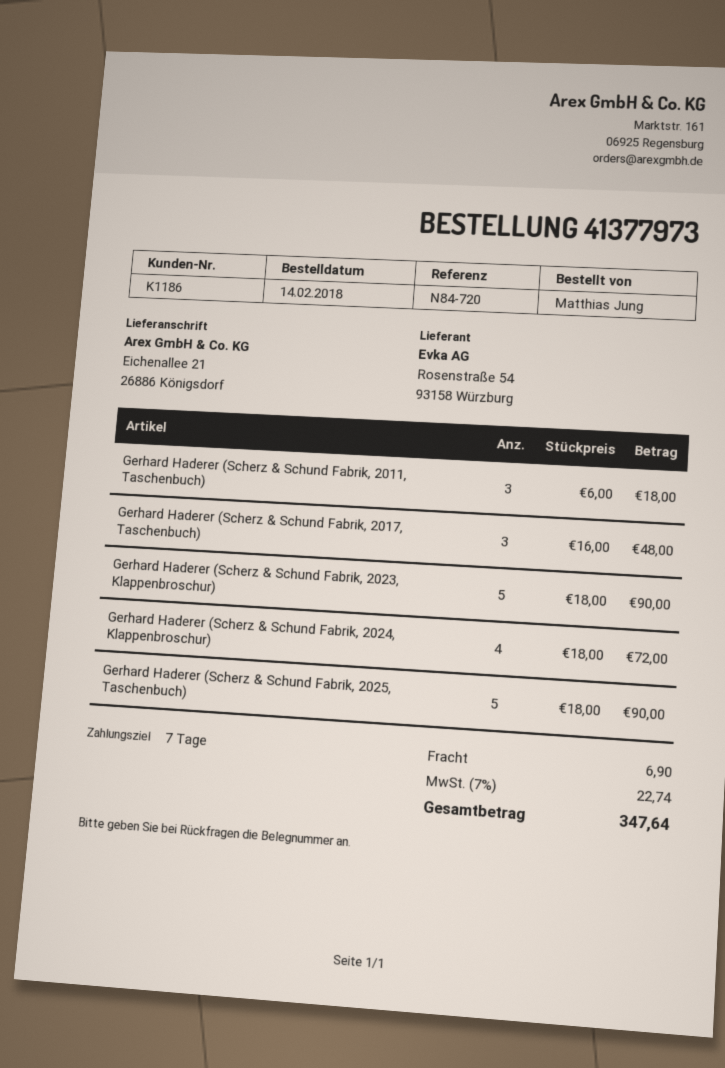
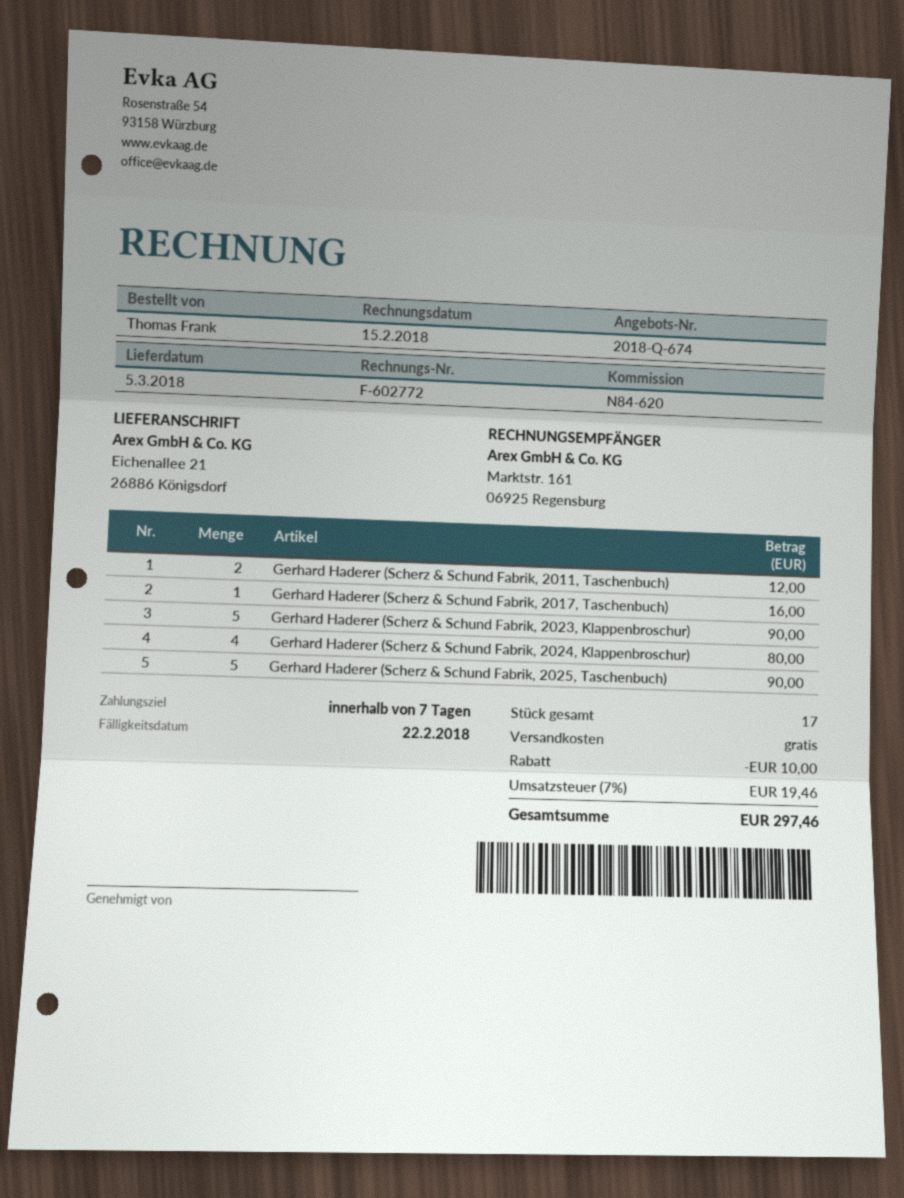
reference: N84-720 -> N84-620
ordered by: Matthias Jung -> Thomas Frank
Gerhard Haderer (Scherz & Schund Fabrik, 2011, Taschenbuch): 3 for 18.00 -> 2 for 12.00
Gerhard Haderer (Scherz & Schund Fabrik, 2017, Taschenbuch): 3 for 48.00 -> 1 for 16.00
Gerhard Haderer (Scherz & Schund Fabrik, 2024, Klappenbroschur): 4 for 72.00 -> 4 for 80.00
discount: none -> 10.00
shipping: 6.90 -> 0.00
tax: 7% = 22.74 -> 7% = 19.46
total: 347.64 -> 297.46

